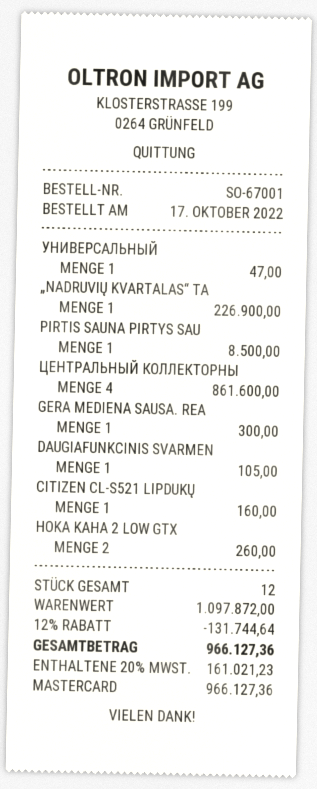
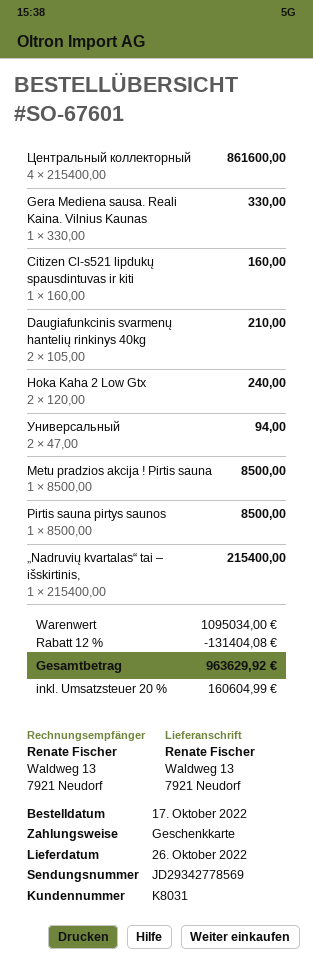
order number: SO-67001 -> SO-67601
payment method: Mastercard -> gift card
УНИВЕРСАЛЬНЫЙ: 1 for 47.00 -> 2 for 94.00
„NADRUVIŲ KVARTALAS“ TA: 1 for 226900.00 -> 1 for 215400.00
GERA MEDIENA SAUSA. REA: 1 for 300.00 -> 1 for 330.00
DAUGIAFUNKCINIS SVARMEN: 1 for 105.00 -> 2 for 210.00
HOKA KAHA 2 LOW GTX: 2 for 260.00 -> 2 for 240.00
Metu pradzios akcija ! Pirtis sauna: none -> 1 for 8500.00
subtotal: 1097872.00 -> 1095034.00
discount: 12% = 131744.64 -> 12% = 131404.08
tax: 20% = 161021.23 -> 20% = 160604.99
total: 966127.36 -> 963629.92

